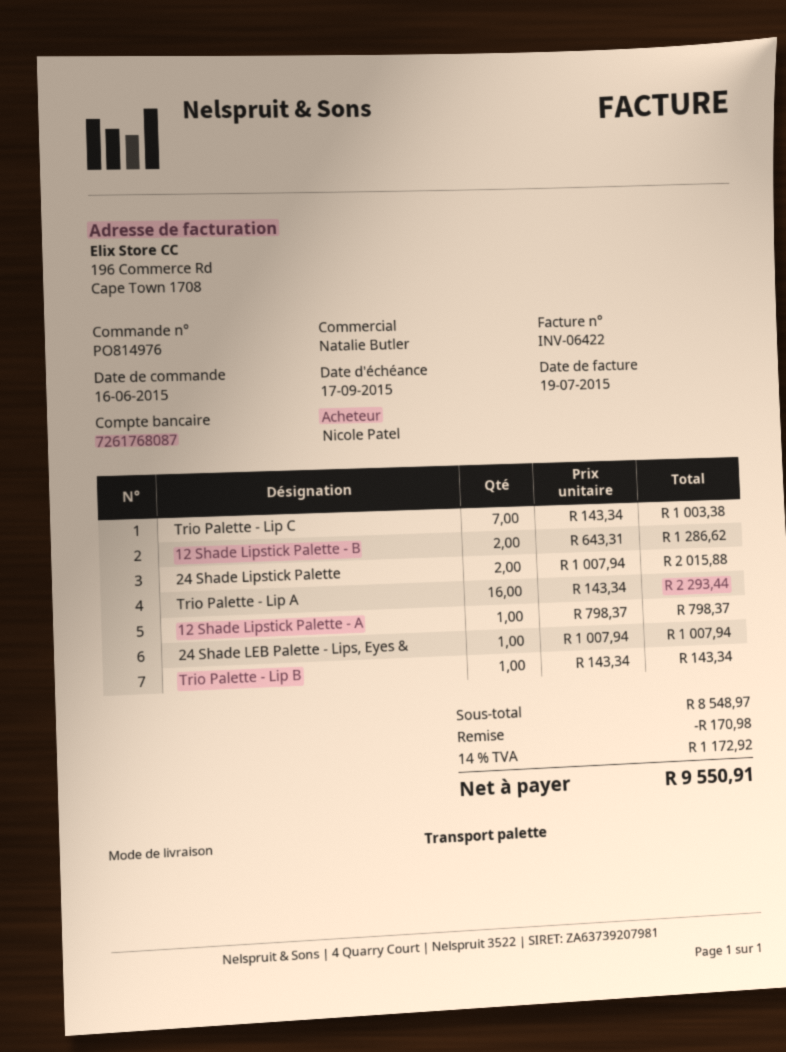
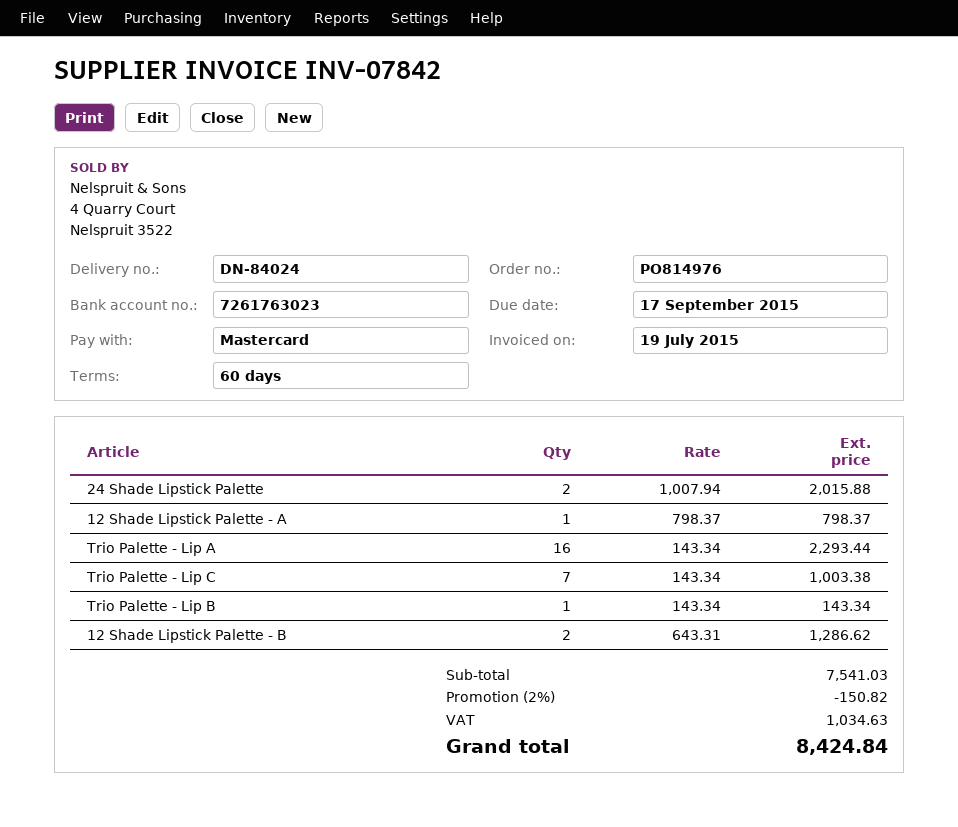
invoice number: INV-06422 -> INV-07842
bank account: 7261768087 -> 7261763023
24 Shade LEB Palette - Lips, Eyes &: 1 x 1007.94 = 1007.94 -> none
subtotal: 8548.97 -> 7541.03
discount: 170.98 -> 150.82
tax: 1172.92 -> 1034.63
total: 9550.91 -> 8424.84

